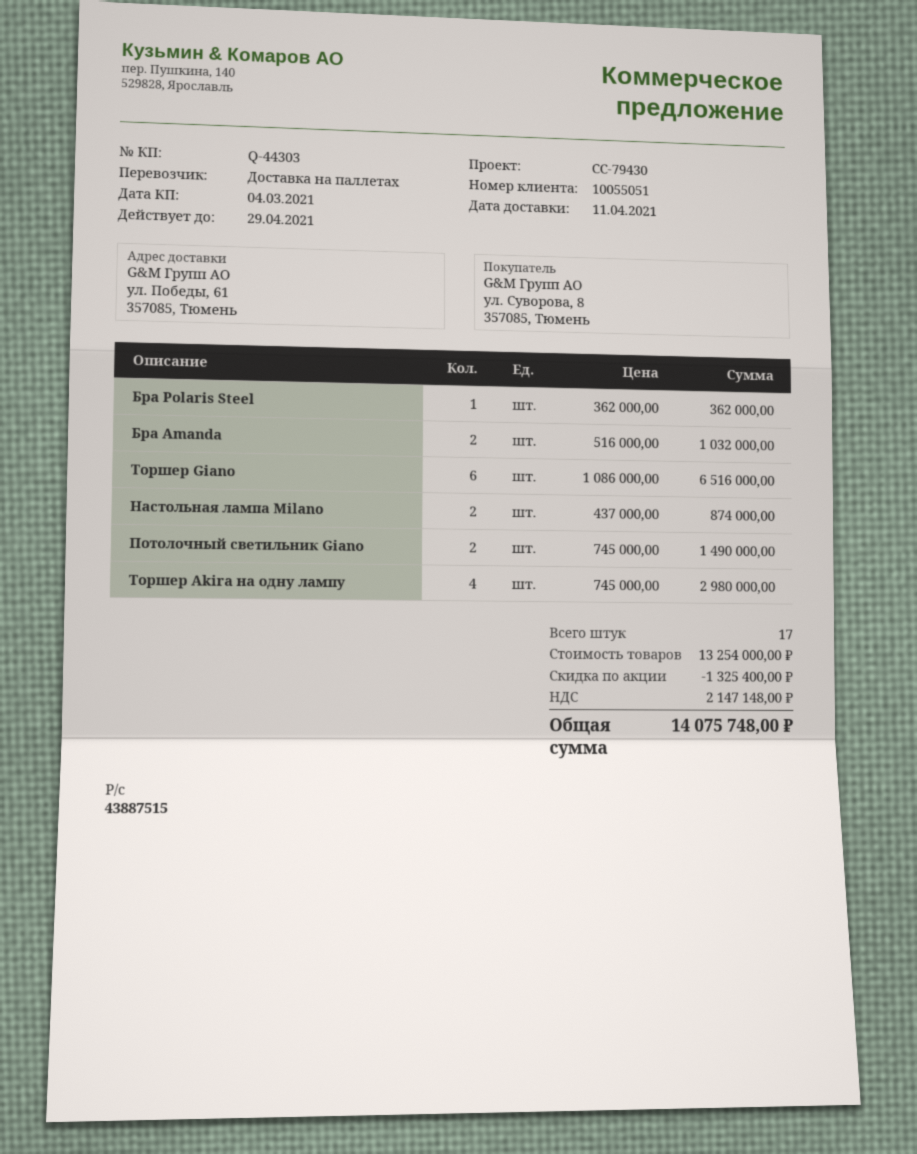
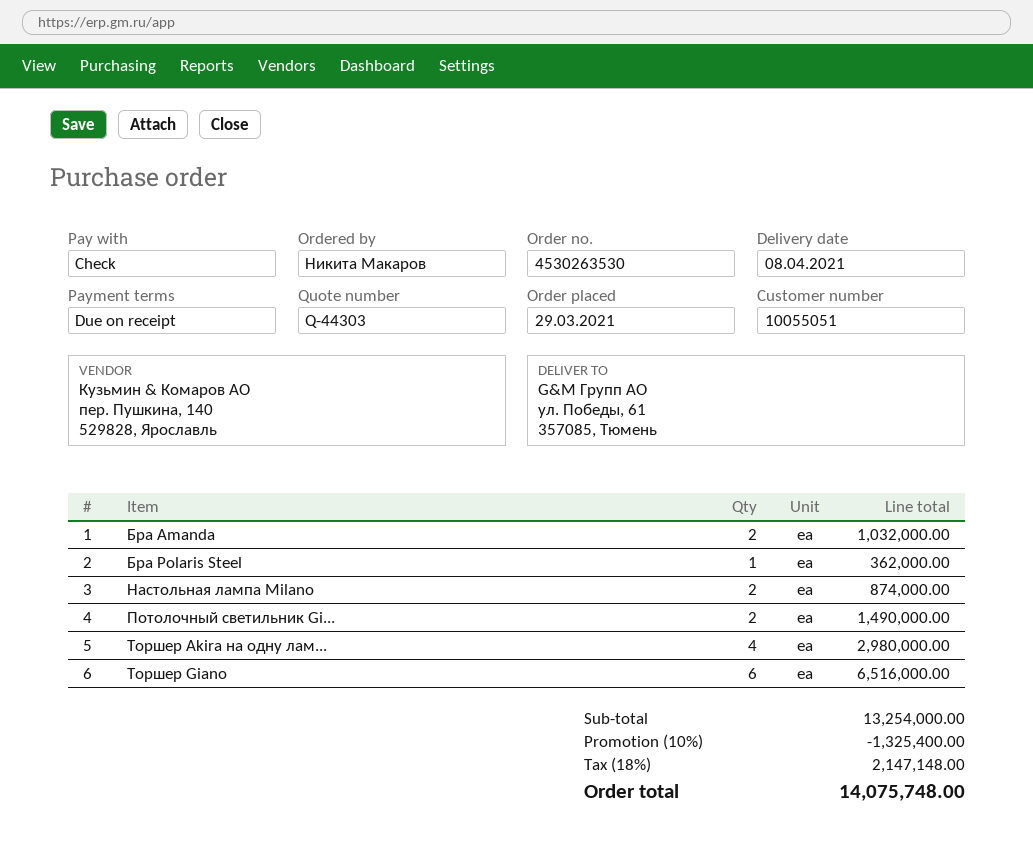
delivery date: 2021-04-11 -> 2021-04-08

